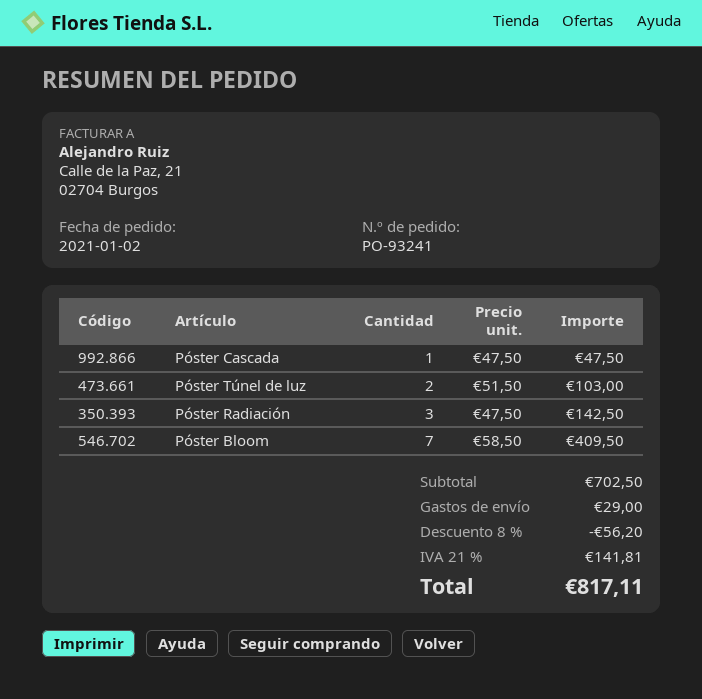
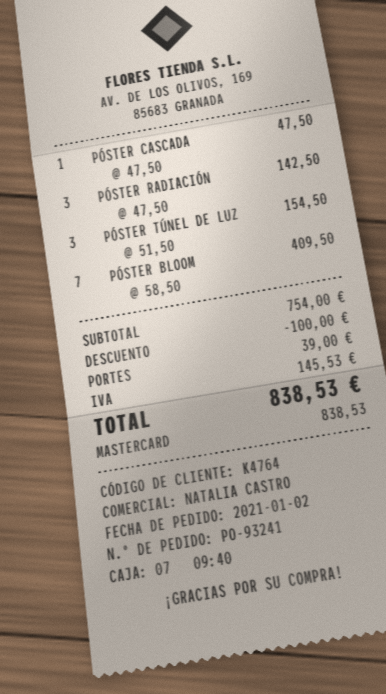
Póster Túnel de luz: 2 x 51.50 = 103.00 -> 3 x 51.50 = 154.50
subtotal: 702.50 -> 754.00
discount: 56.20 -> 100.00
shipping: 29.00 -> 39.00
tax: 141.81 -> 145.53
total: 817.11 -> 838.53

